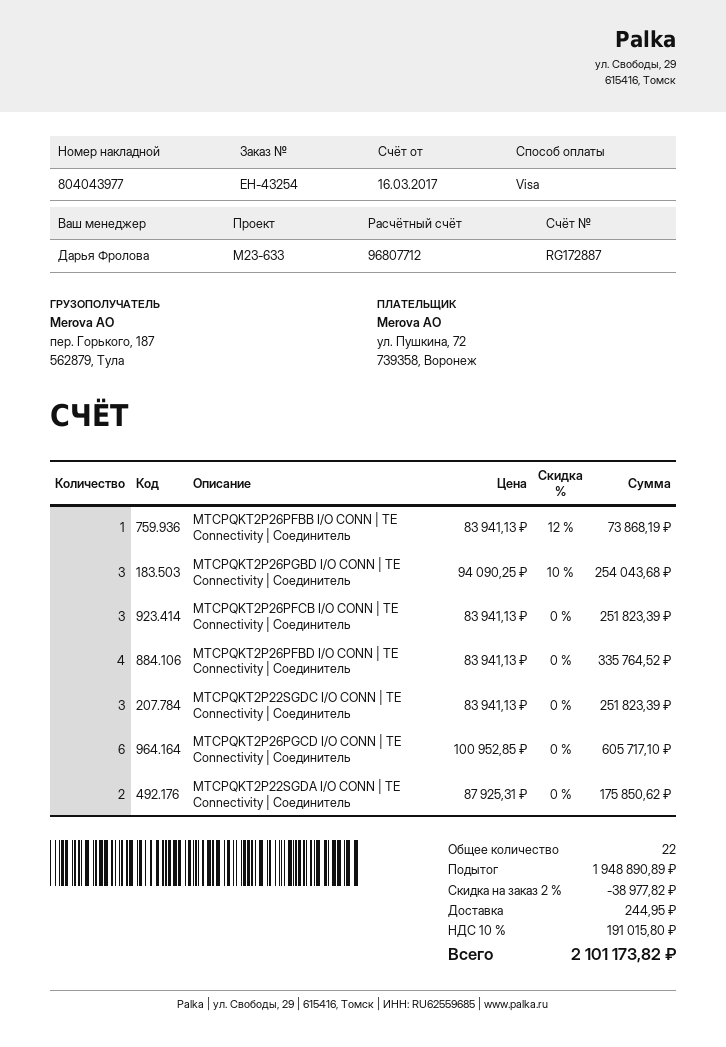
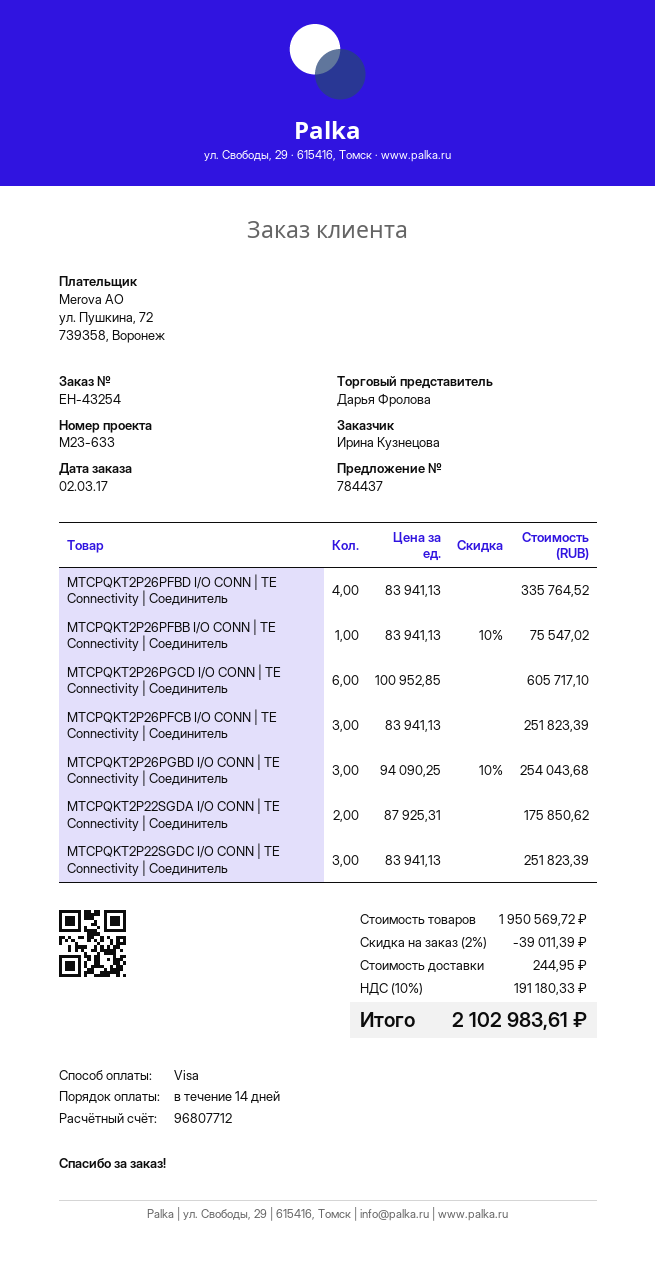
MTCPQKT2P26PFBB I/O CONN | TE Connectivity | Соединитель: 1 x 83941.13 - 12% = 73868.19 -> 1 x 83941.13 - 10% = 75547.02
subtotal: 1948890.89 -> 1950569.72
discount: 2% = 38977.82 -> 2% = 39011.39
tax: 10% = 191015.80 -> 10% = 191180.33
total: 2101173.82 -> 2102983.61

